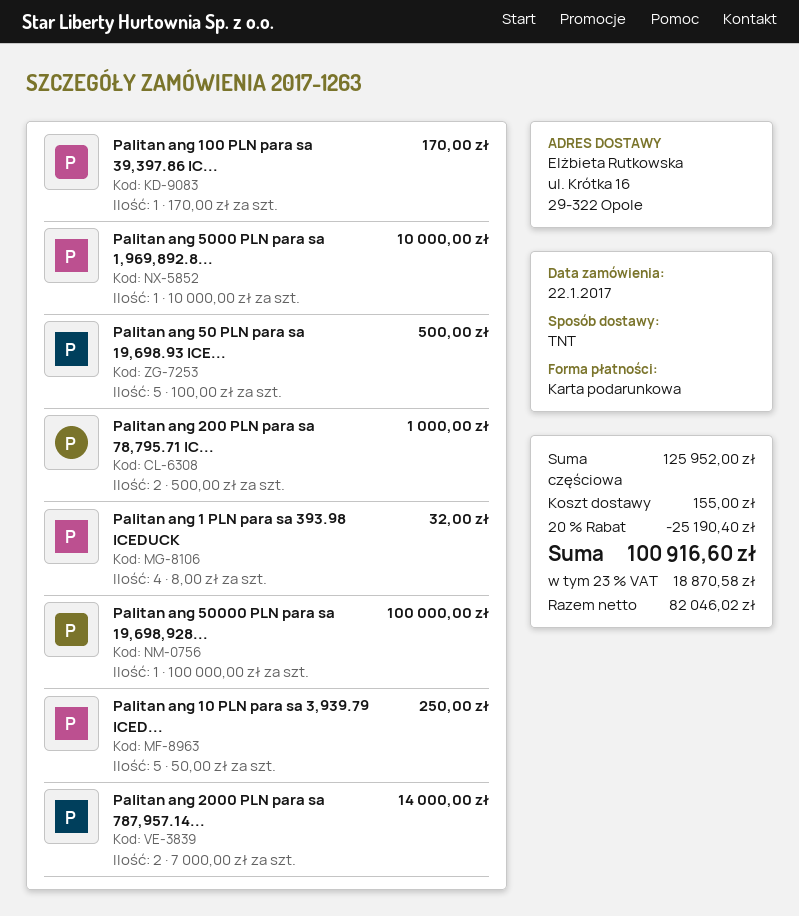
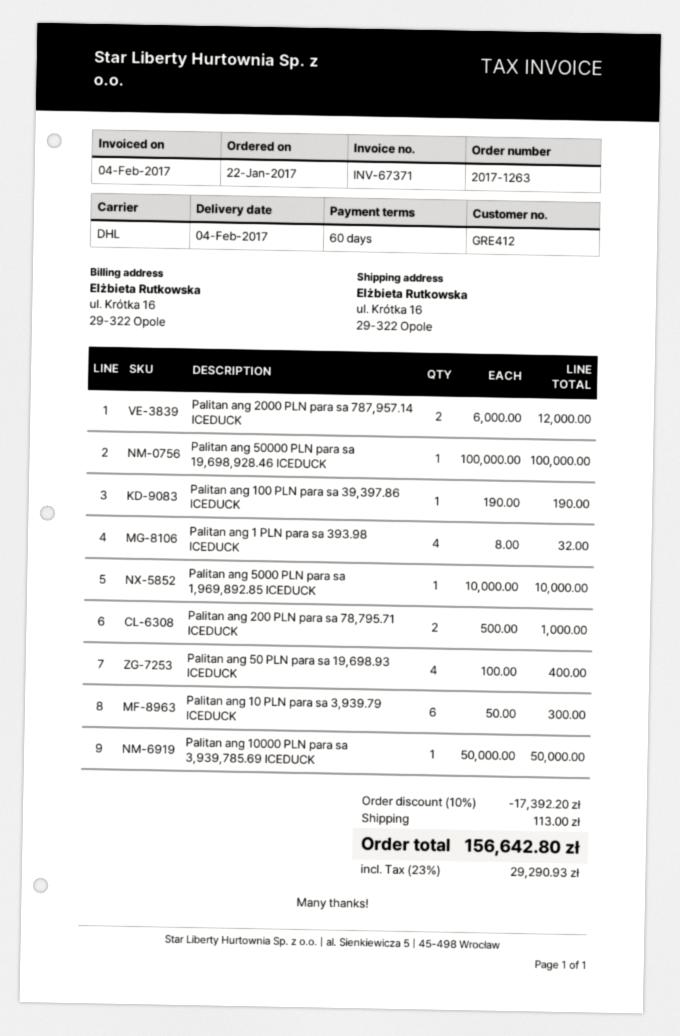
shipping method: TNT -> DHL
Palitan ang 100 PLN para sa 39,397.86 IC...: 1 x 170.00 = 170.00 -> 1 x 190.00 = 190.00
Palitan ang 50 PLN para sa 19,698.93 ICE...: 5 x 100.00 = 500.00 -> 4 x 100.00 = 400.00
Palitan ang 10 PLN para sa 3,939.79 ICED...: 5 x 50.00 = 250.00 -> 6 x 50.00 = 300.00
Palitan ang 2000 PLN para sa 787,957.14...: 2 x 7000.00 = 14000.00 -> 2 x 6000.00 = 12000.00
Palitan ang 10000 PLN para sa 3,939,785.69 ICEDUCK: none -> 1 x 50000.00 = 50000.00
discount: 20% = 25190.40 -> 10% = 17392.20
shipping: 155.00 -> 113.00
tax: 23% = 18870.58 -> 23% = 29290.93
total: 100916.60 -> 156642.80

